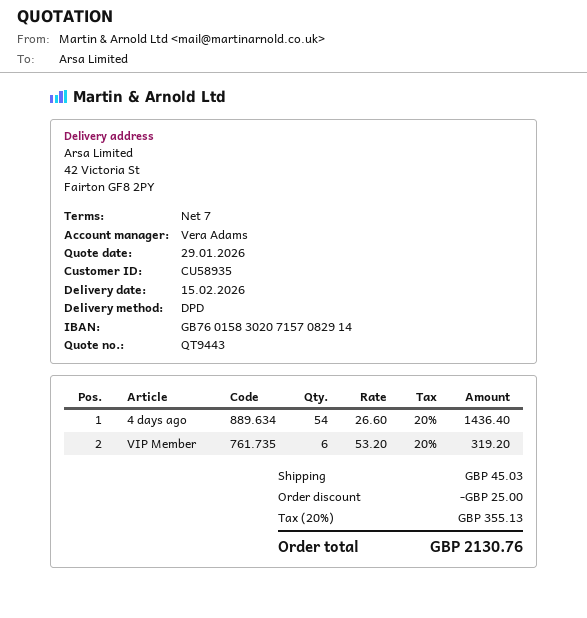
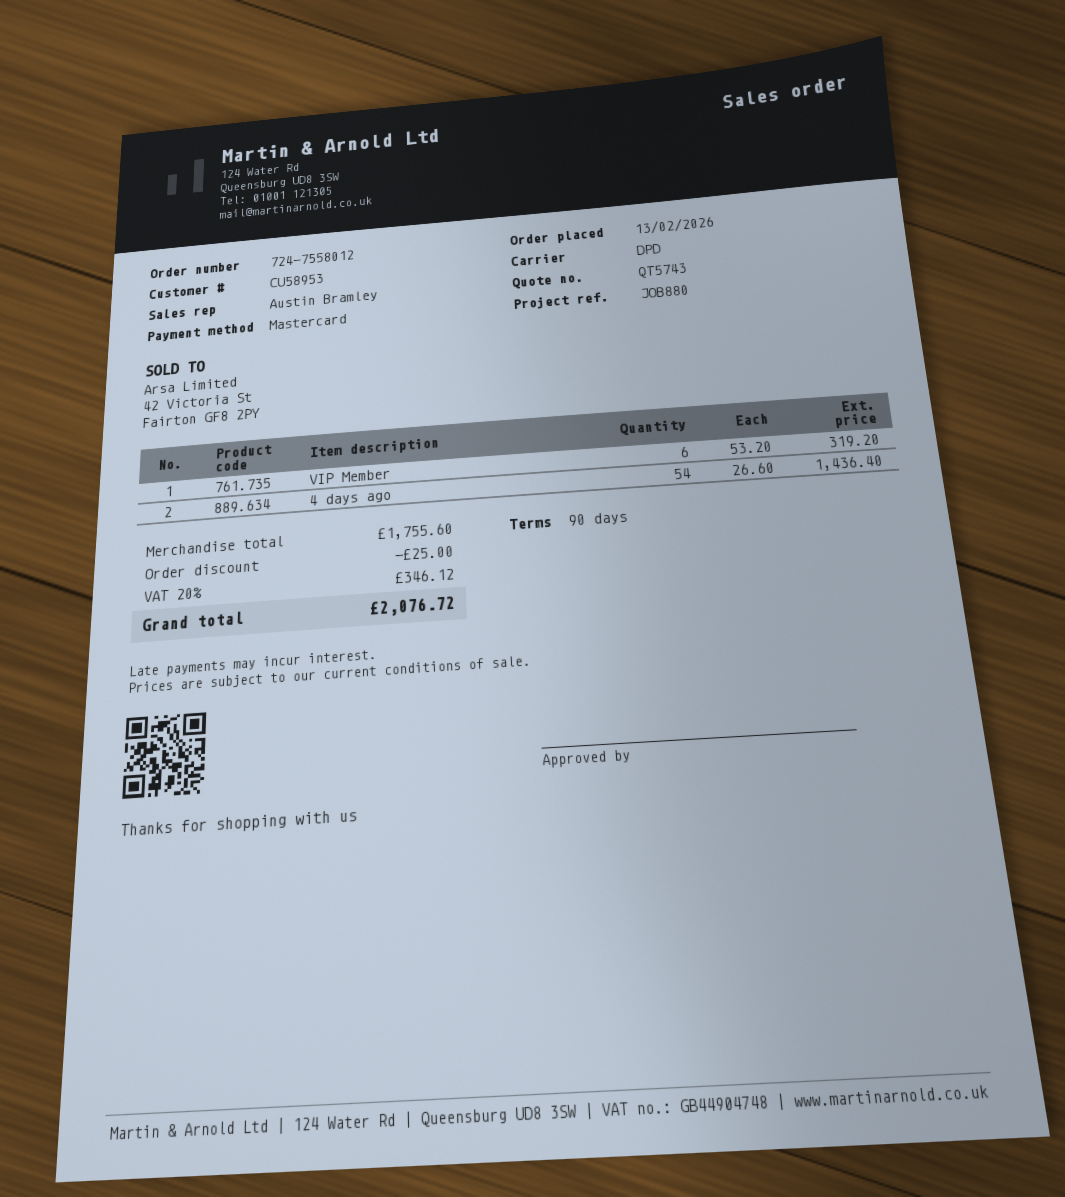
quote number: QT9443 -> QT5743
payment terms: 7 days -> 90 days
customer number: CU58935 -> CU58953
sales rep: Vera Adams -> Austin Bramley
shipping: 45.03 -> none
tax: 20% = 355.13 -> 20% = 346.12
total: 2130.76 -> 2076.72

